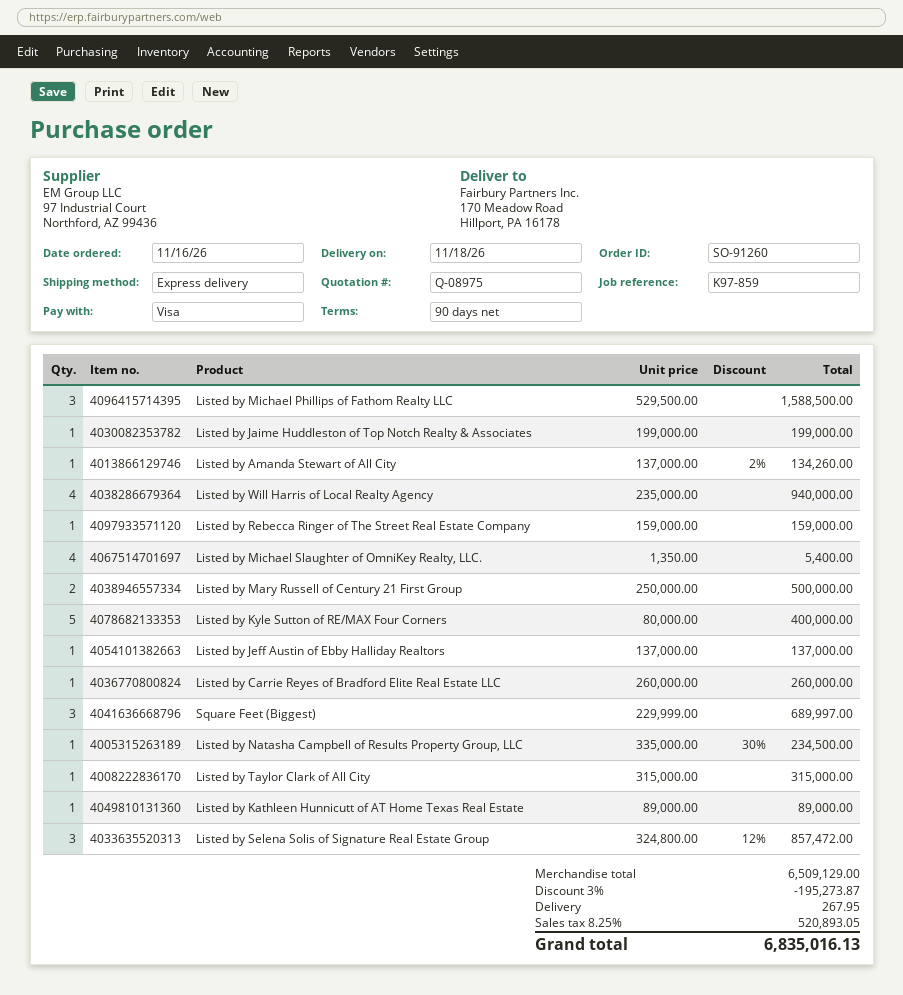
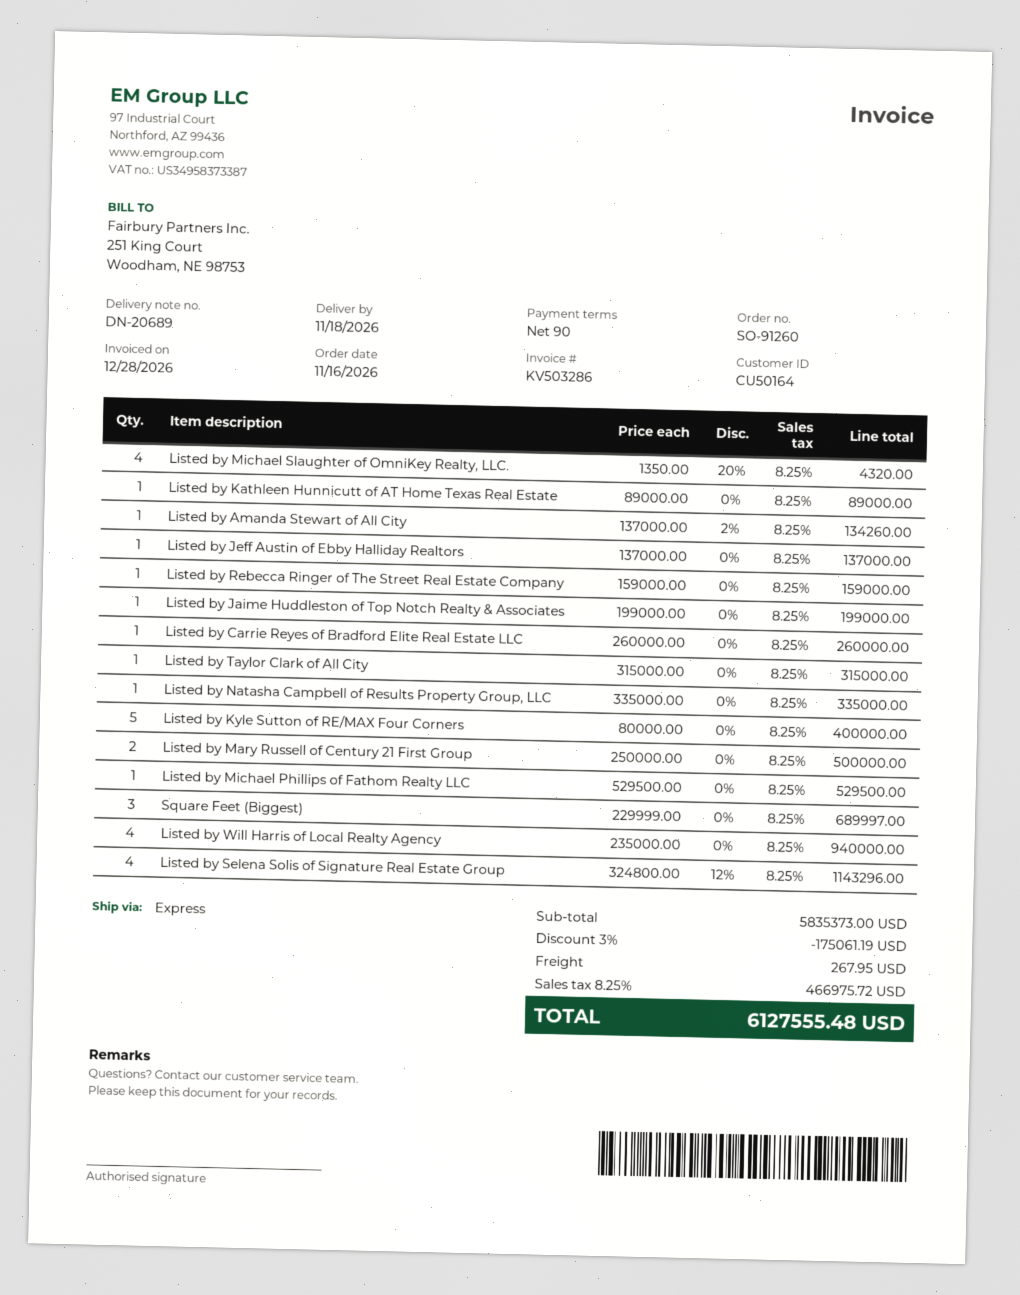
Listed by Michael Phillips of Fathom Realty LLC: 3 x 529500.00 = 1588500.00 -> 1 x 529500.00 = 529500.00
Listed by Michael Slaughter of OmniKey Realty, LLC.: 4 x 1350.00 = 5400.00 -> 4 x 1350.00 - 20% = 4320.00
Listed by Natasha Campbell of Results Property Group, LLC: 1 x 335000.00 - 30% = 234500.00 -> 1 x 335000.00 = 335000.00
Listed by Selena Solis of Signature Real Estate Group: 3 x 324800.00 - 12% = 857472.00 -> 4 x 324800.00 - 12% = 1143296.00
subtotal: 6509129.00 -> 5835373.00
discount: 3% = 195273.87 -> 3% = 175061.19
tax: 8.25% = 520893.05 -> 8.25% = 466975.72
total: 6835016.13 -> 6127555.48

